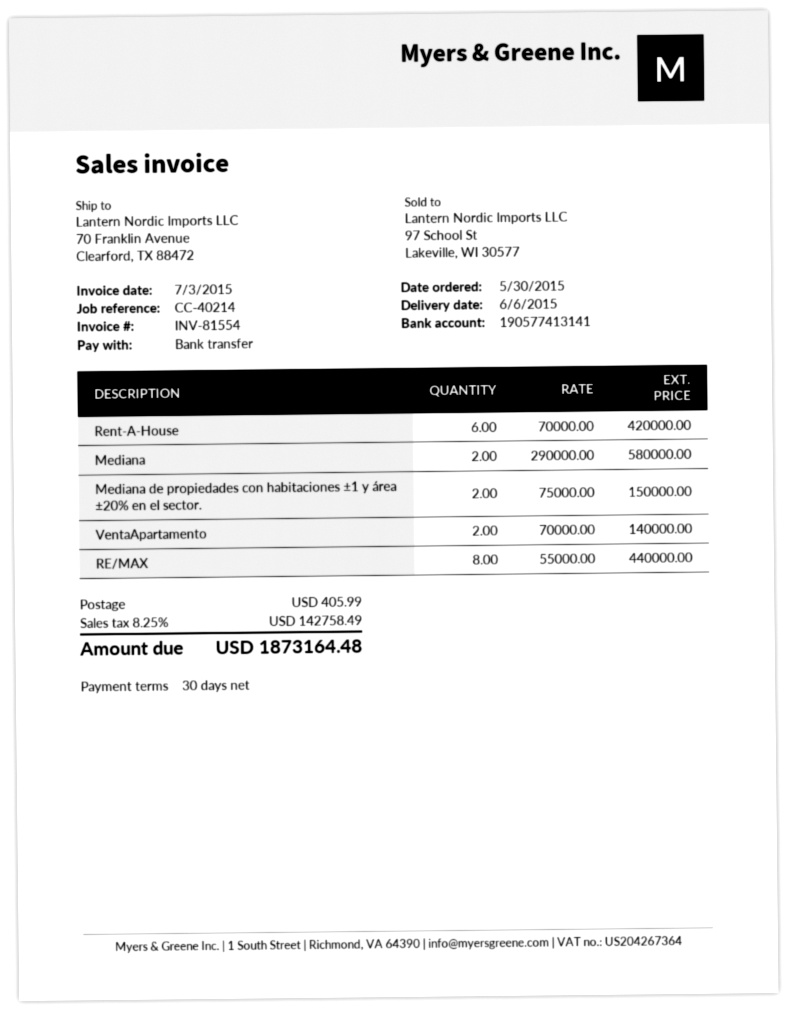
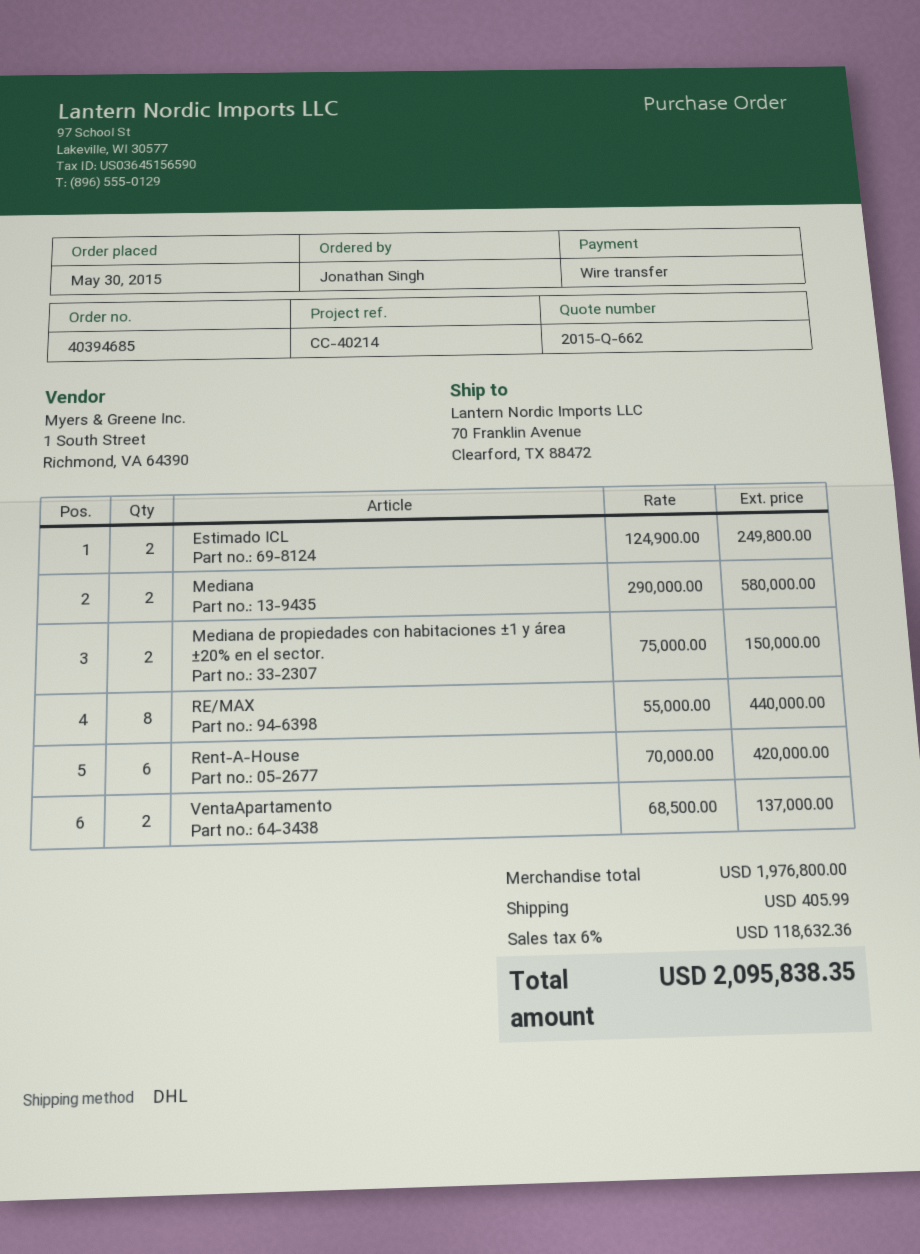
VentaApartamento: 2 x 70000.00 = 140000.00 -> 2 x 68500.00 = 137000.00
Estimado ICL: none -> 2 x 124900.00 = 249800.00
tax: 8.25% = 142758.49 -> 6% = 118632.36
total: 1873164.48 -> 2095838.35

